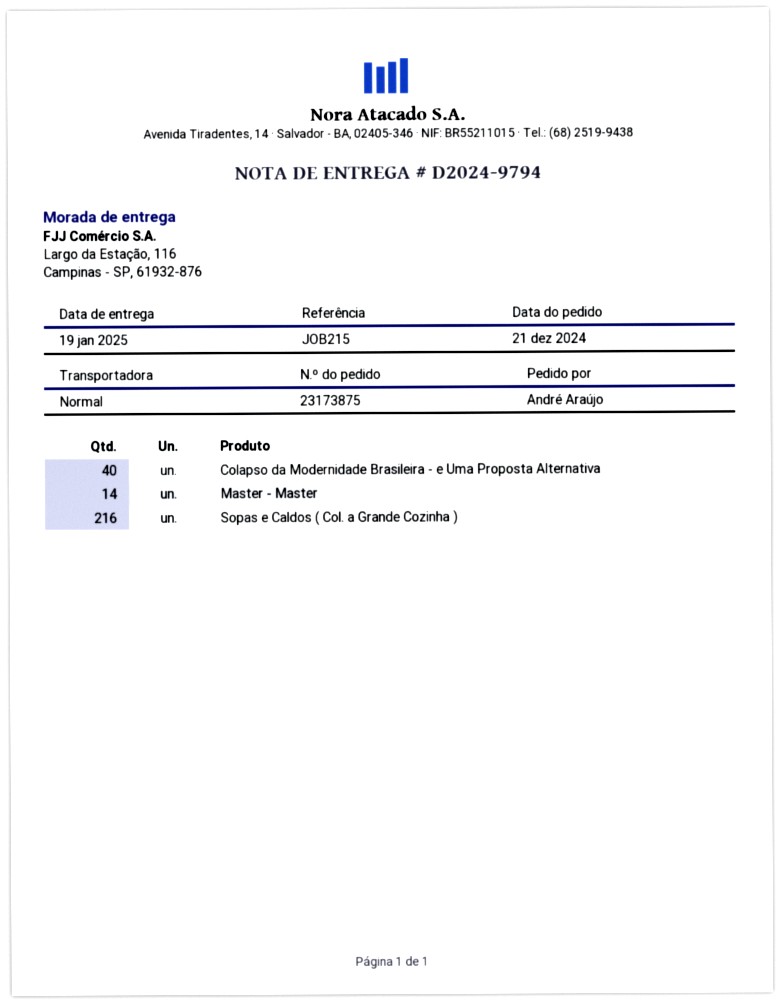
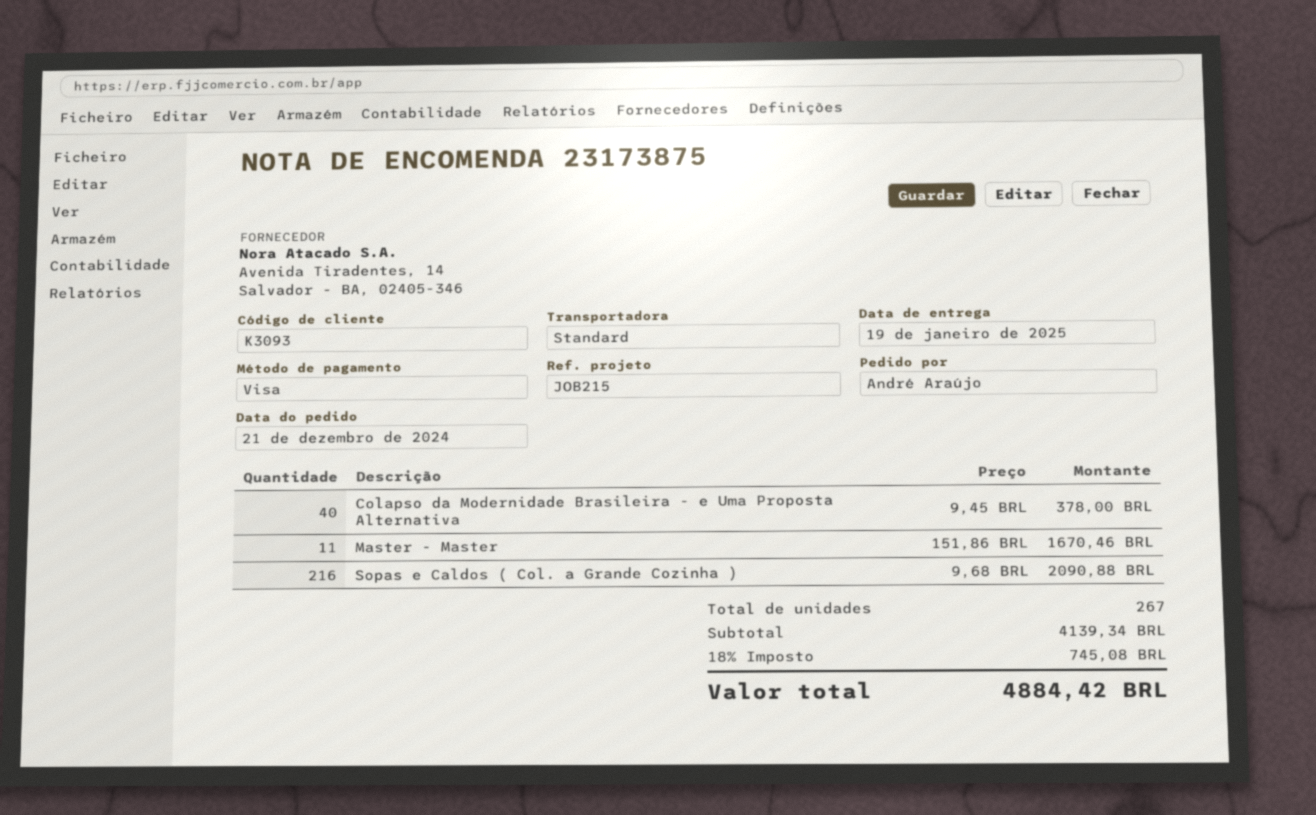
Master - Master: 14 -> 11

